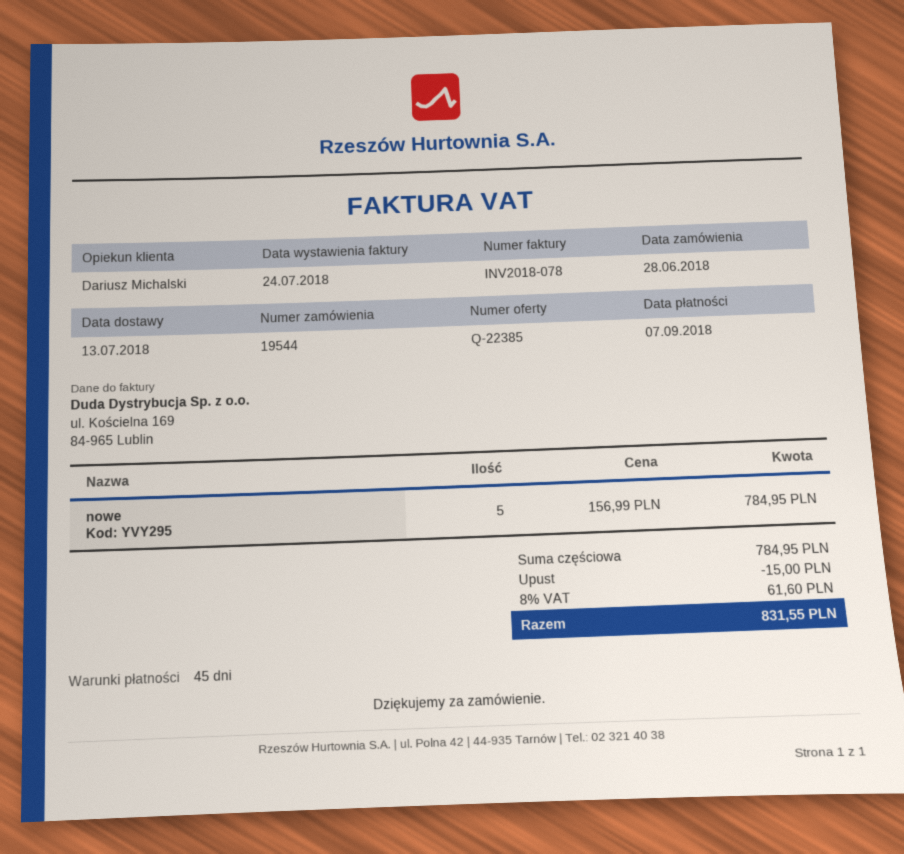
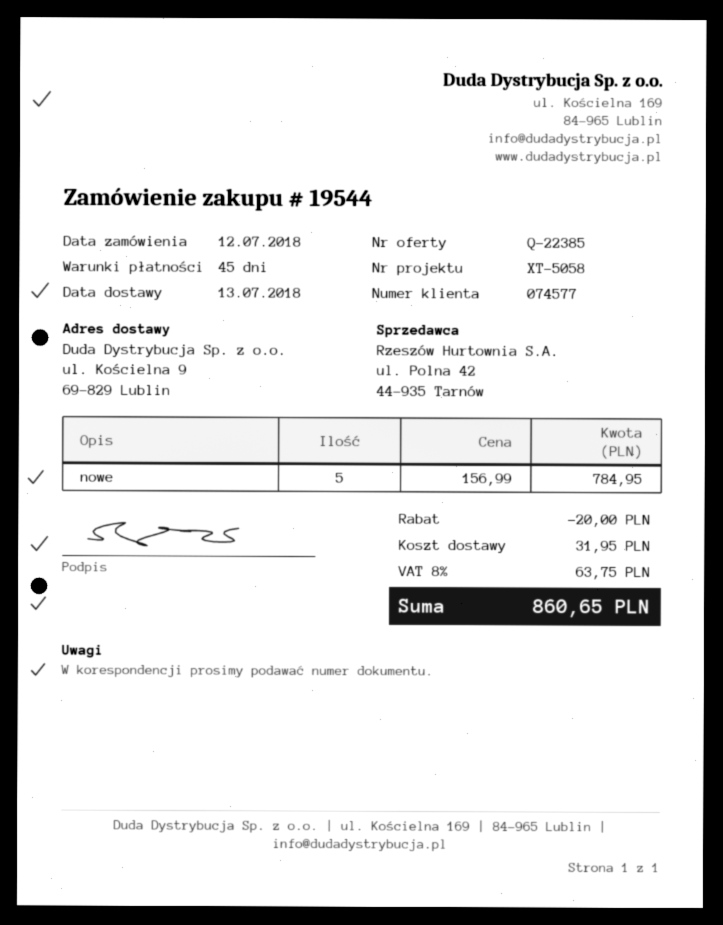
order date: 2018-06-28 -> 2018-07-12
discount: 15.00 -> 20.00
shipping: none -> 31.95
tax: 8% = 61.60 -> 8% = 63.75
total: 831.55 -> 860.65

